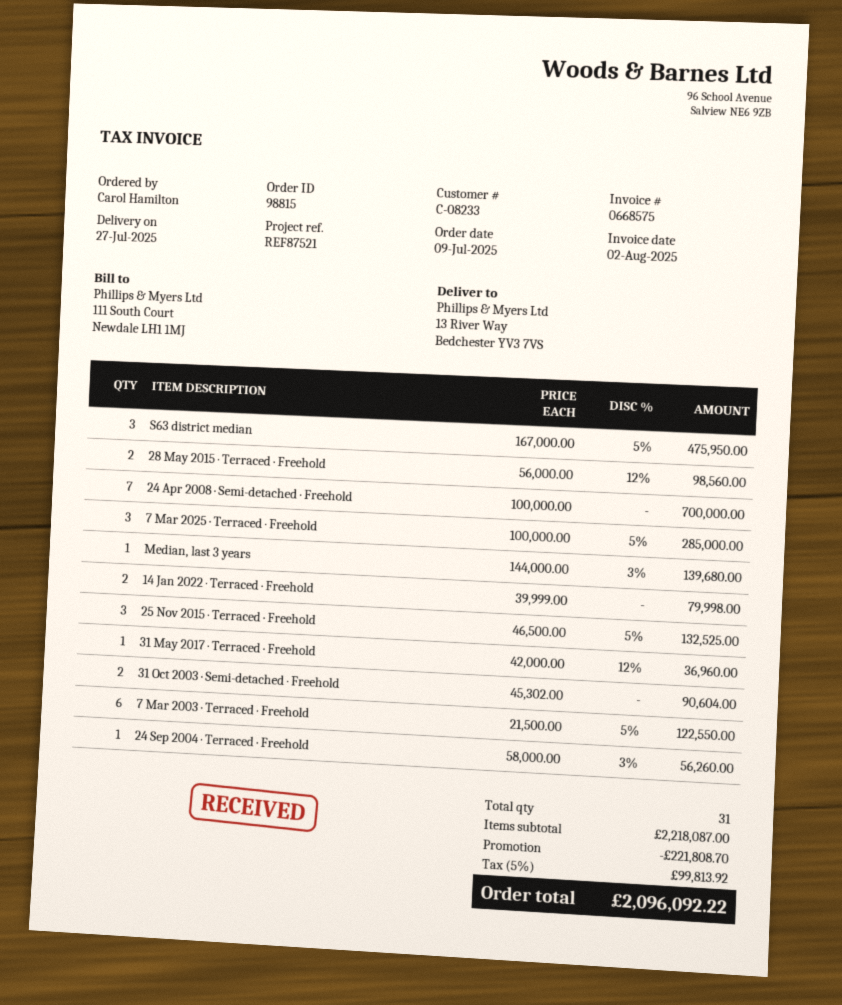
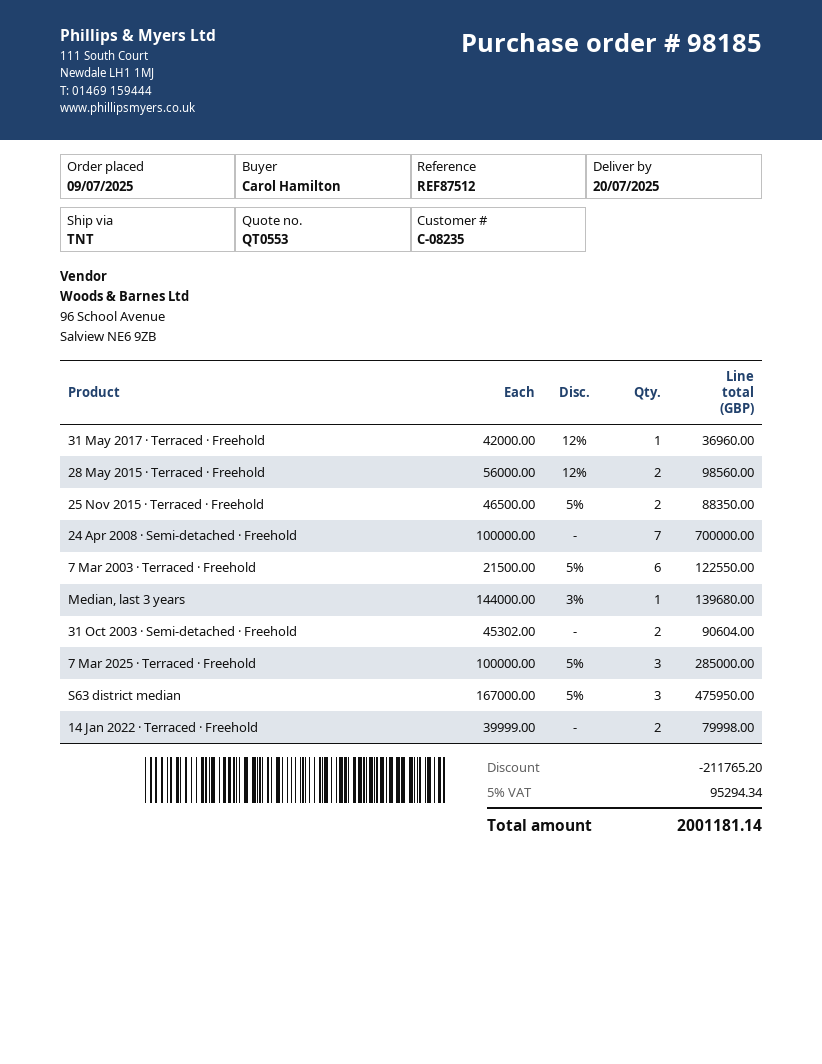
order number: 98815 -> 98185
delivery date: 2025-07-27 -> 2025-07-20
customer number: C-08233 -> C-08235
reference: REF87521 -> REF87512
25 Nov 2015 · Terraced · Freehold: 3 x 46500.00 - 5% = 132525.00 -> 2 x 46500.00 - 5% = 88350.00
24 Sep 2004 · Terraced · Freehold: 1 x 58000.00 - 3% = 56260.00 -> none
discount: 221808.70 -> 211765.20
tax: 5% = 99813.92 -> 5% = 95294.34
total: 2096092.22 -> 2001181.14

